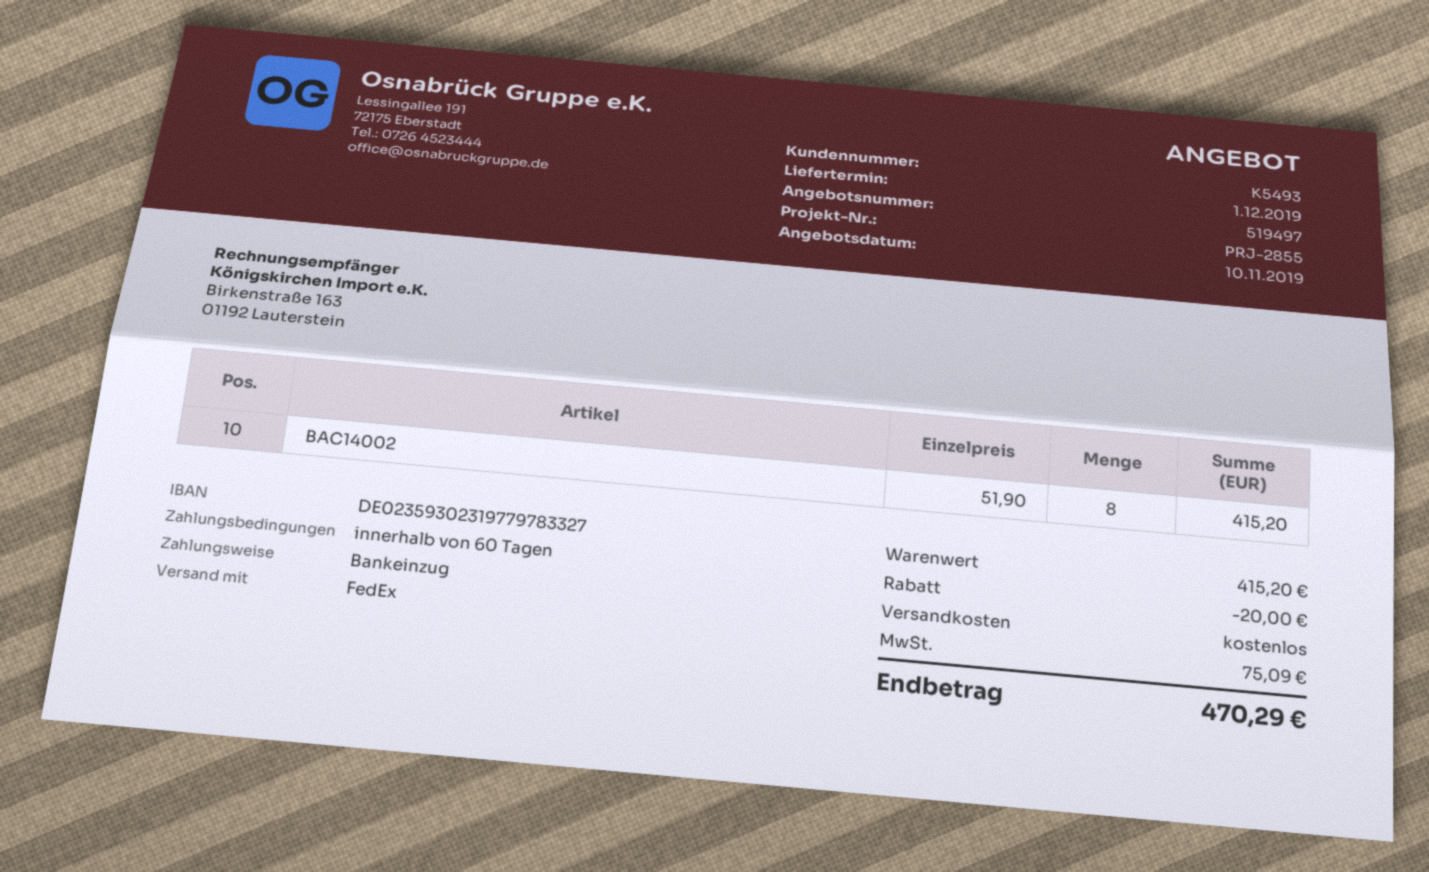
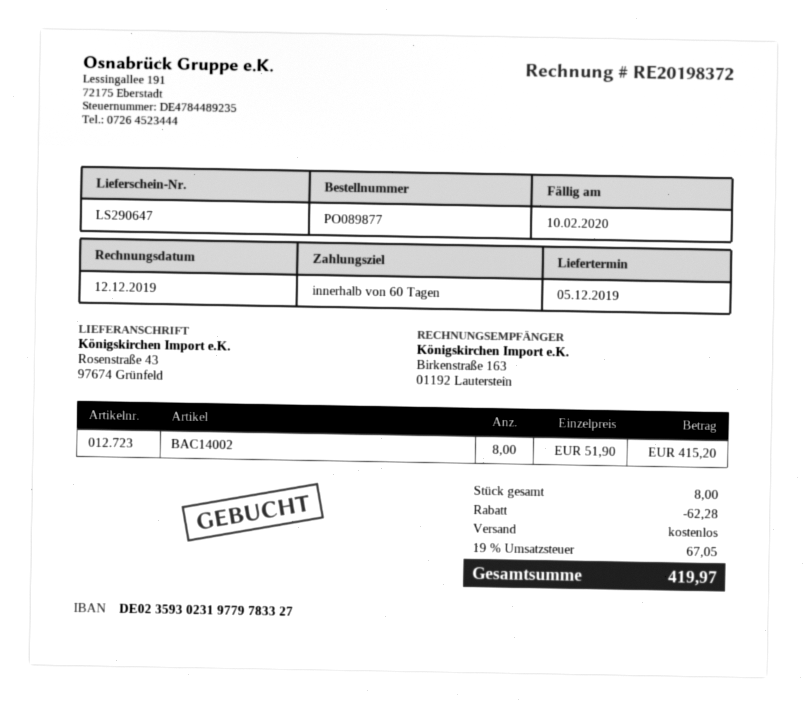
delivery date: 2019-12-01 -> 2019-12-05
discount: 20.00 -> 62.28
tax: 75.09 -> 67.05
total: 470.29 -> 419.97

